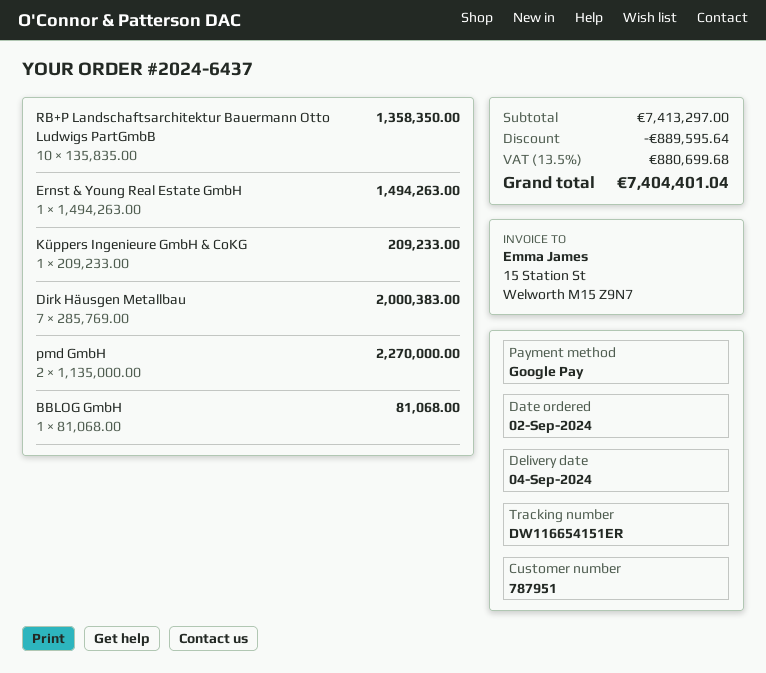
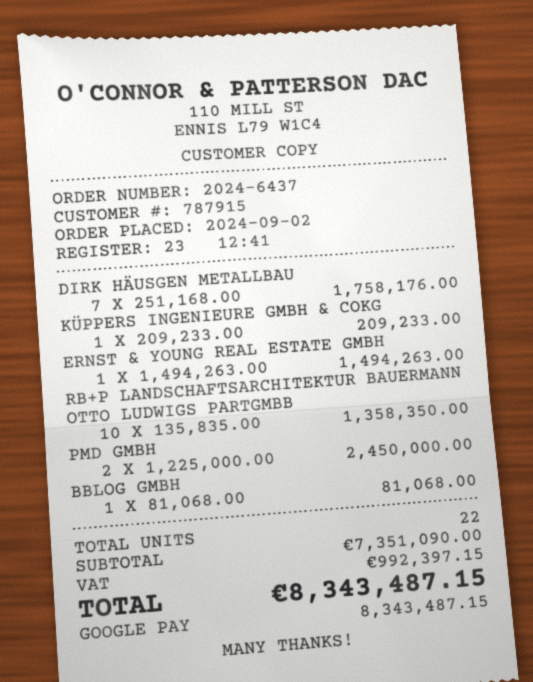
customer number: 787951 -> 787915
Dirk Häusgen Metallbau: 7 x 285769.00 = 2000383.00 -> 7 x 251168.00 = 1758176.00
pmd GmbH: 2 x 1135000.00 = 2270000.00 -> 2 x 1225000.00 = 2450000.00
subtotal: 7413297.00 -> 7351090.00
discount: 889595.64 -> none
tax: 880699.68 -> 992397.15
total: 7404401.04 -> 8343487.15

